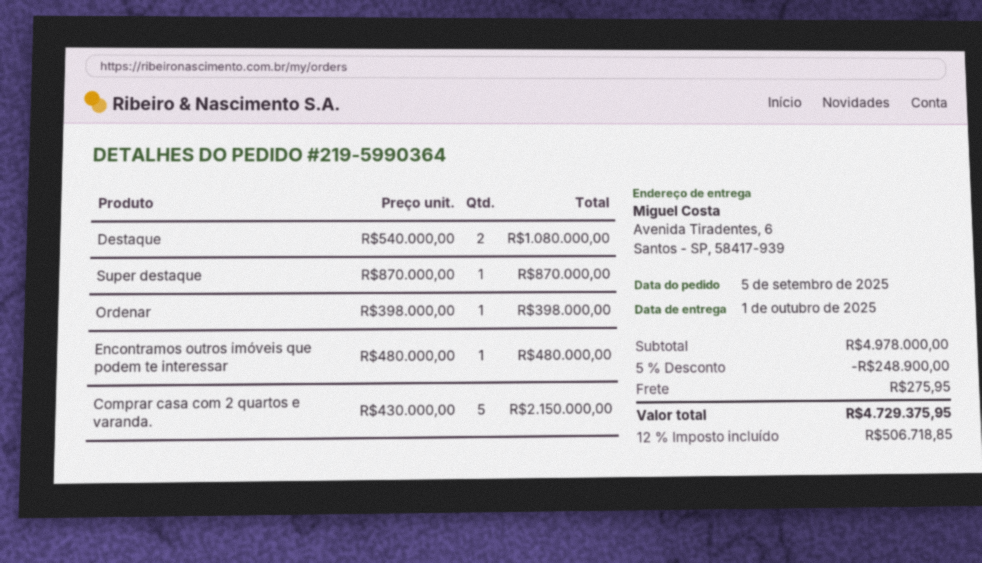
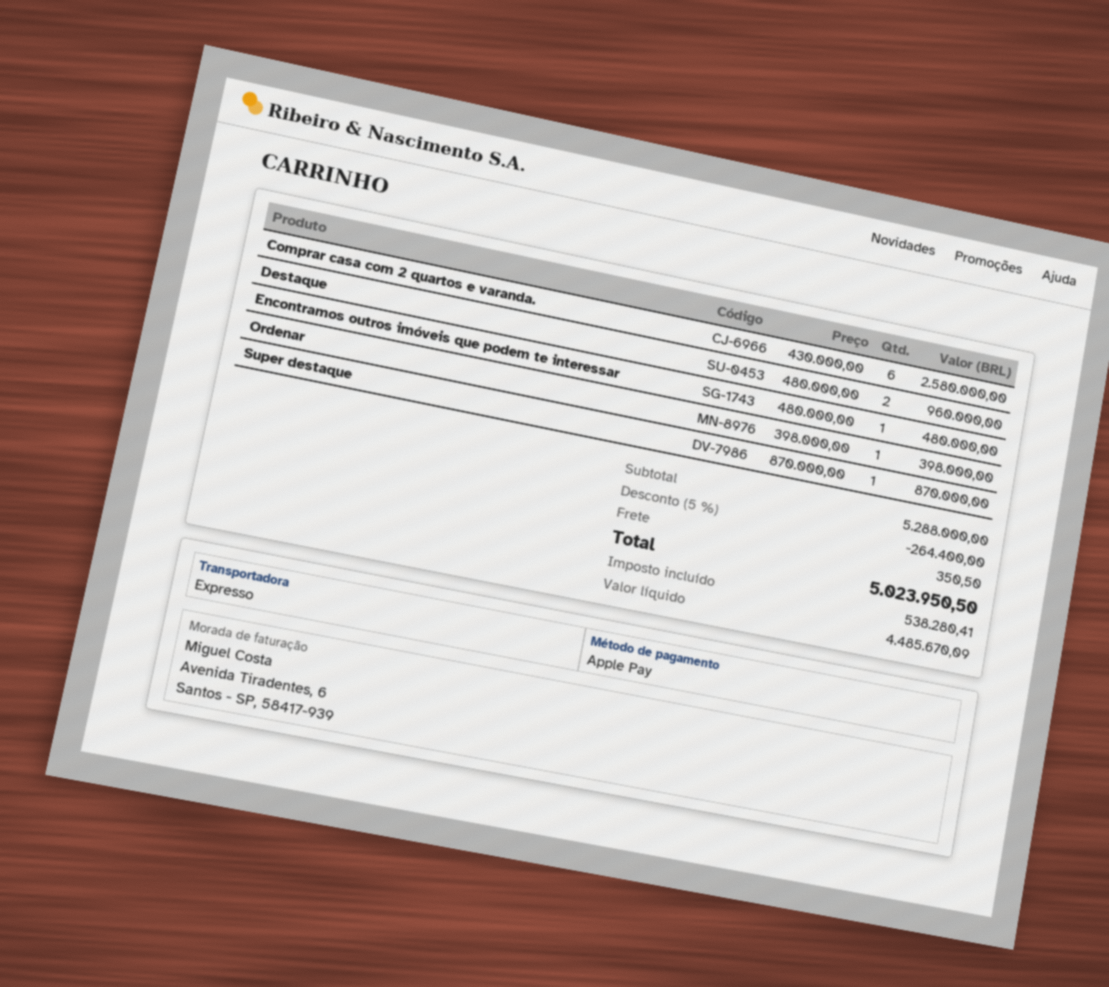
Destaque: 2 x 540000.00 = 1080000.00 -> 2 x 480000.00 = 960000.00
Comprar casa com 2 quartos e varanda.: 5 x 430000.00 = 2150000.00 -> 6 x 430000.00 = 2580000.00
subtotal: 4978000.00 -> 5288000.00
discount: 5% = 248900.00 -> 5% = 264400.00
shipping: 275.95 -> 350.50
tax: 506718.85 -> 538280.41
total: 4729375.95 -> 5023950.50

